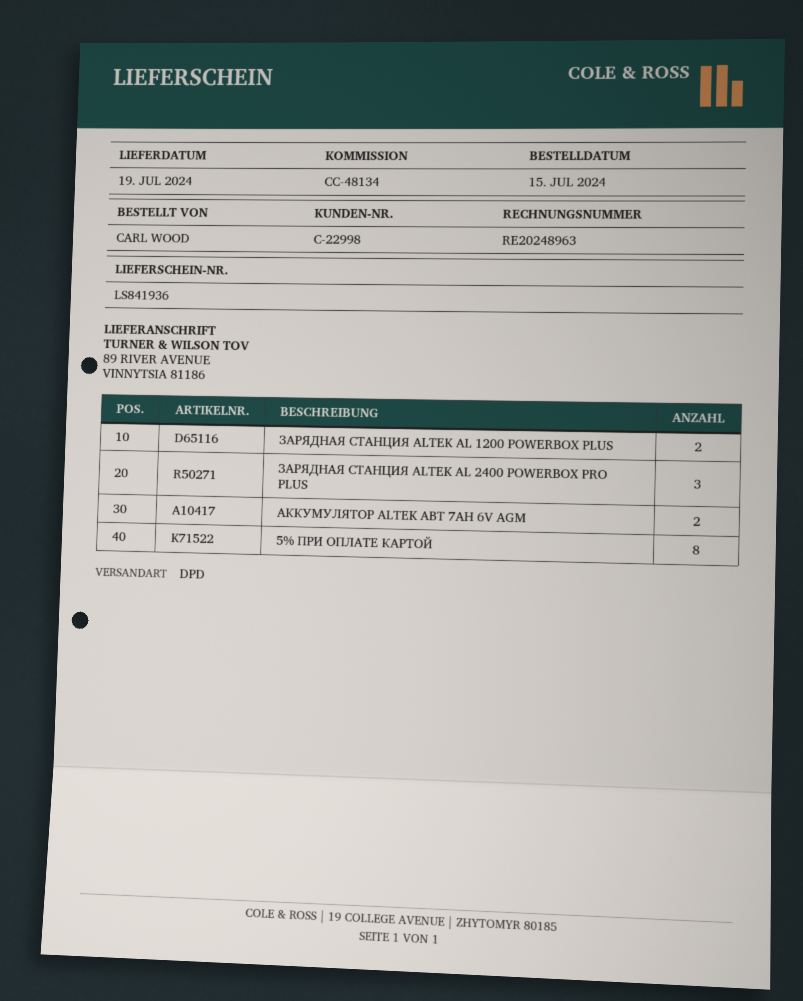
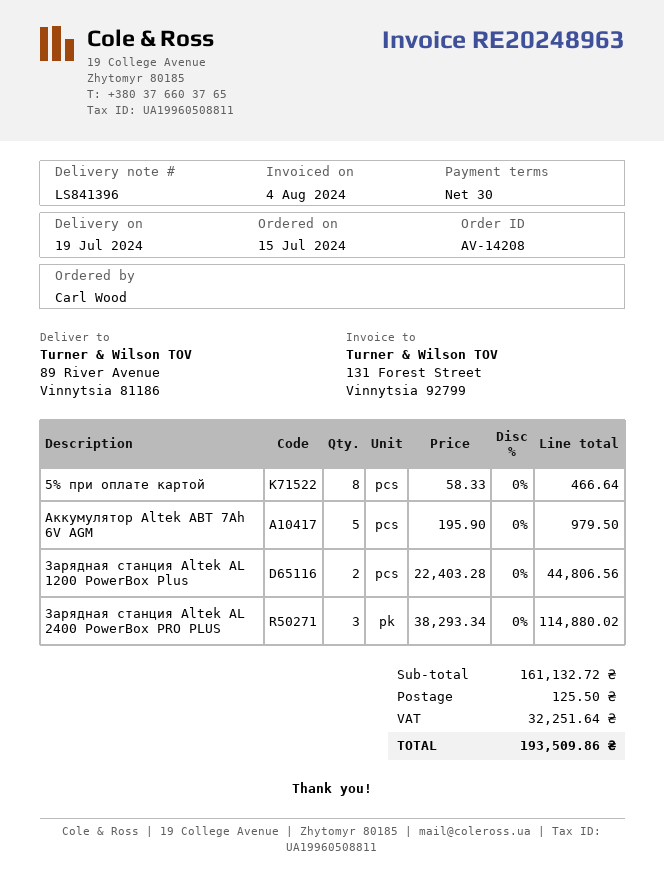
delivery note number: LS841936 -> LS841396
АККУМУЛЯТОР ALTEK ABT 7АH 6V AGM: 2 -> 5

